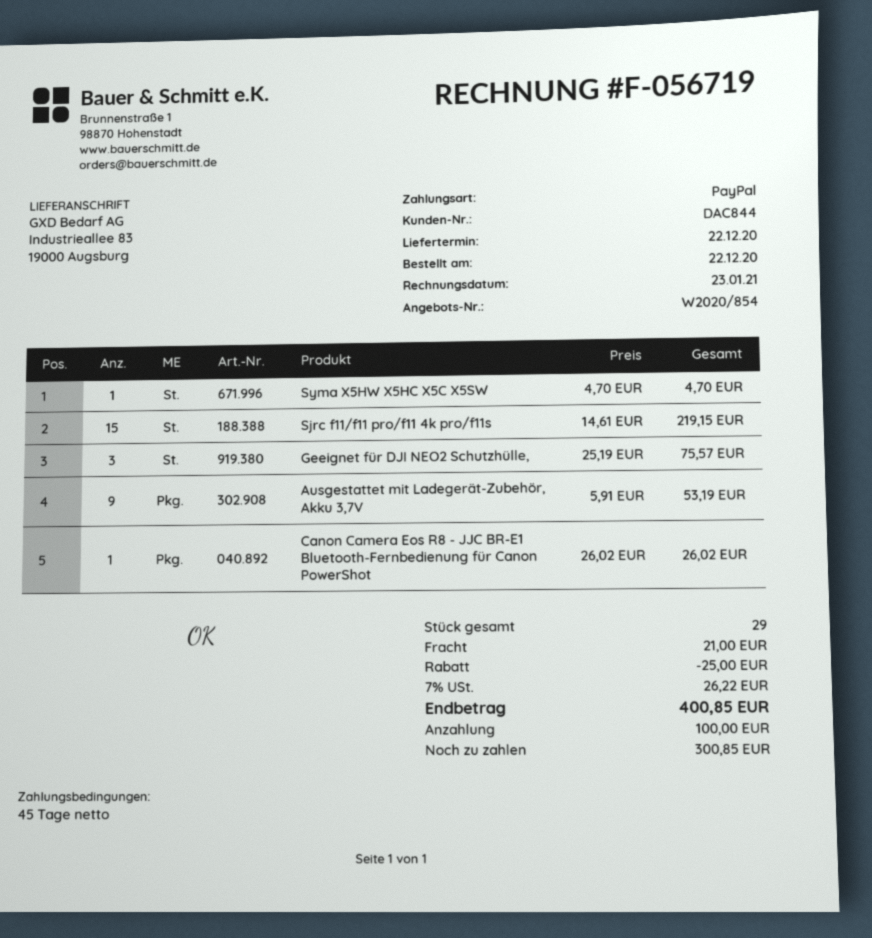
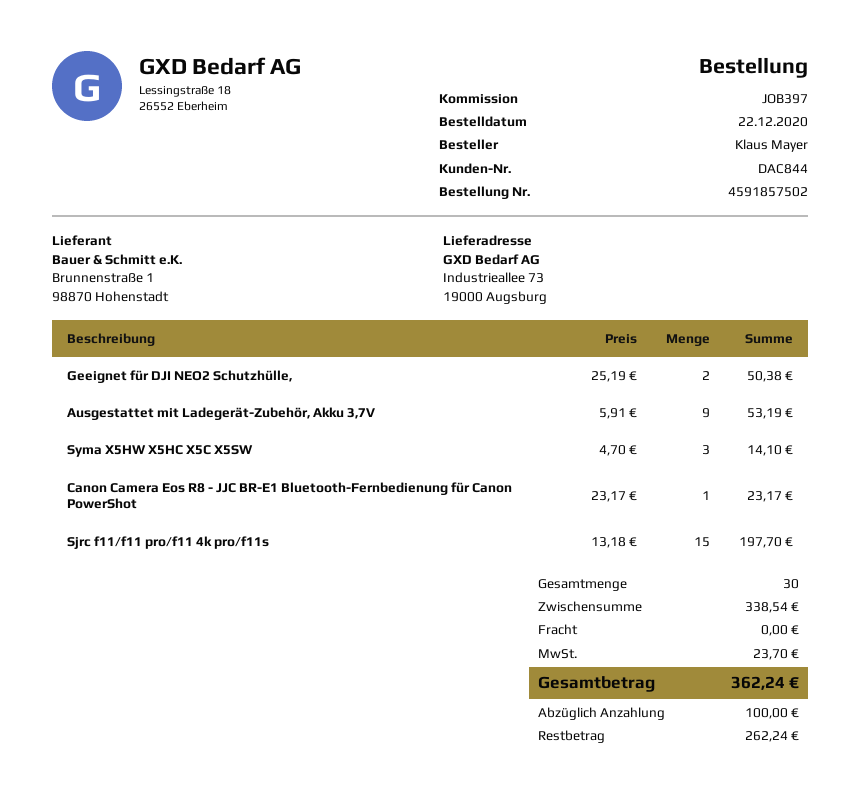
ship to: Industrieallee 83, 19000 Augsburg -> Industrieallee 73, 19000 Augsburg
Syma X5HW X5HC X5C X5SW: 1 x 4.70 = 4.70 -> 3 x 4.70 = 14.10
Sjrc f11/f11 pro/f11 4k pro/f11s: 15 x 14.61 = 219.15 -> 15 x 13.18 = 197.70
Geeignet für DJI NEO2 Schutzhülle,: 3 x 25.19 = 75.57 -> 2 x 25.19 = 50.38
Canon Camera Eos R8 - JJC BR-E1 Bluetooth-Fernbedienung für Canon PowerShot: 1 x 26.02 = 26.02 -> 1 x 23.17 = 23.17
total quantity: 29 -> 30
discount: 25.00 -> none
shipping: 21.00 -> 0.00
tax: 26.22 -> 23.70
total: 400.85 -> 362.24
balance: 300.85 -> 262.24

